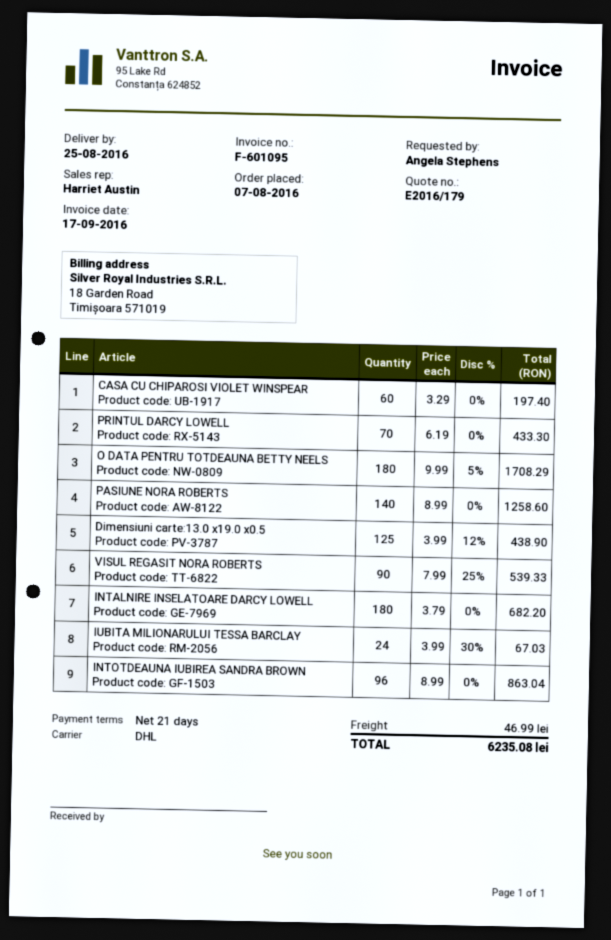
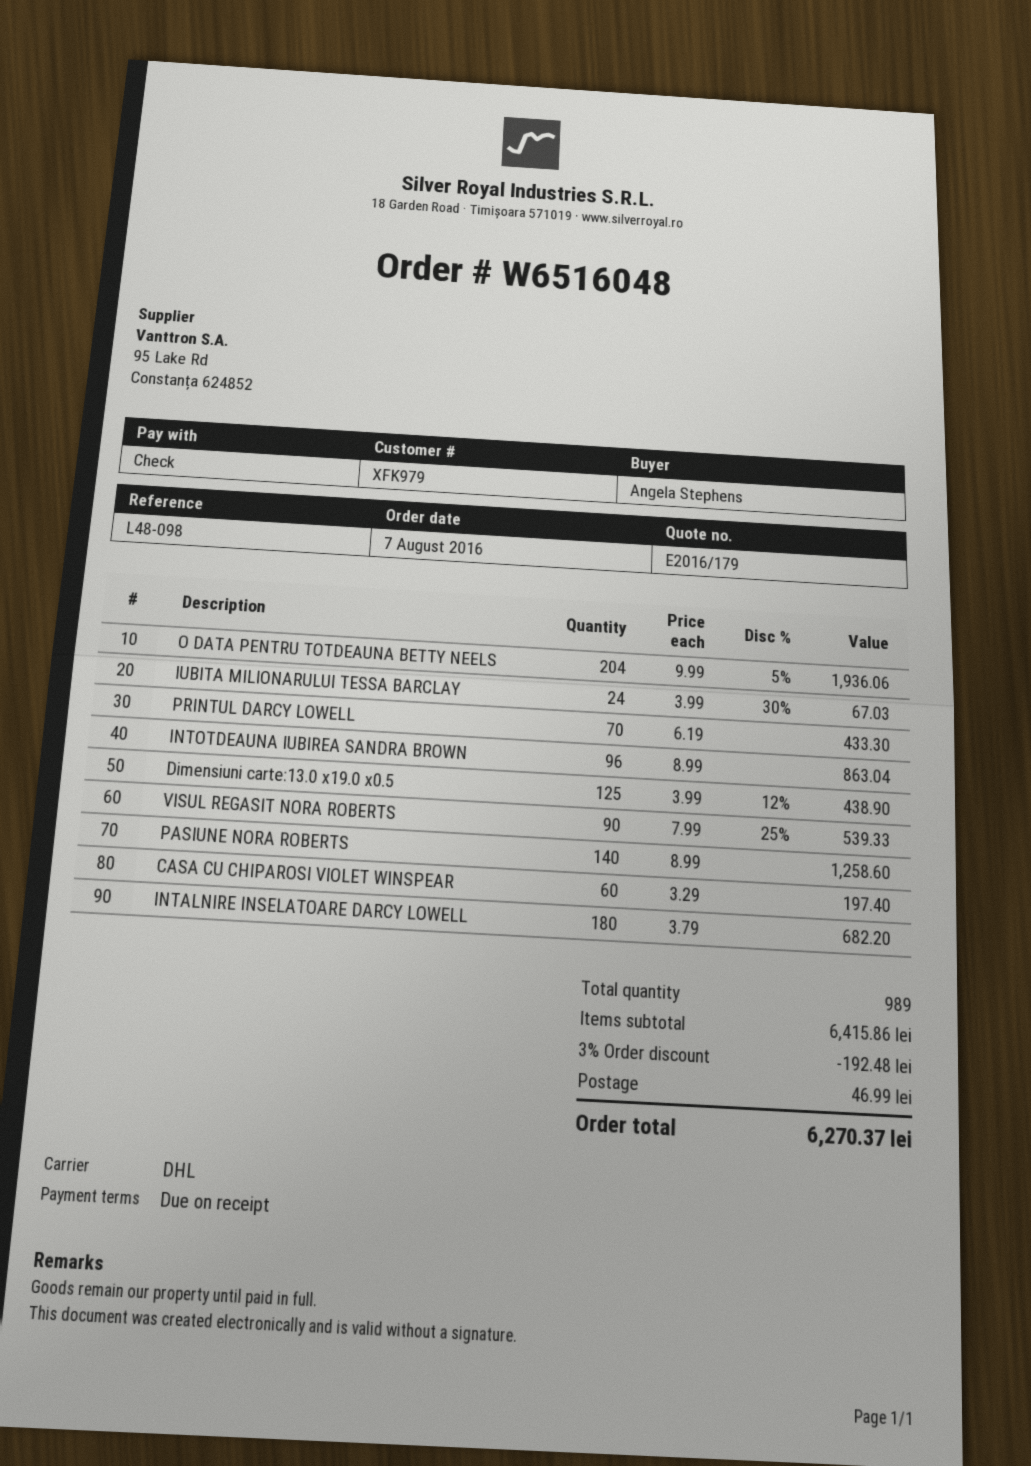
payment terms: 21 days -> on receipt
O DATA PENTRU TOTDEAUNA BETTY NEELS: 180 x 9.99 - 5% = 1708.29 -> 204 x 9.99 - 5% = 1936.06
discount: none -> 3% = 192.48
total: 6235.08 -> 6270.37

